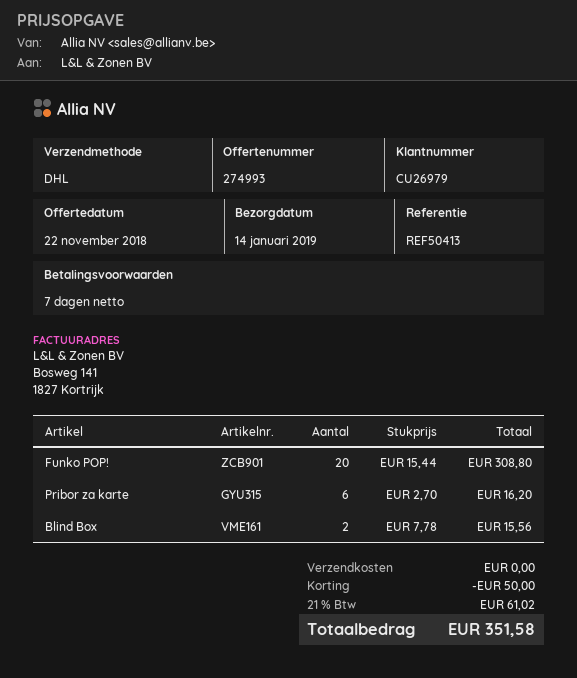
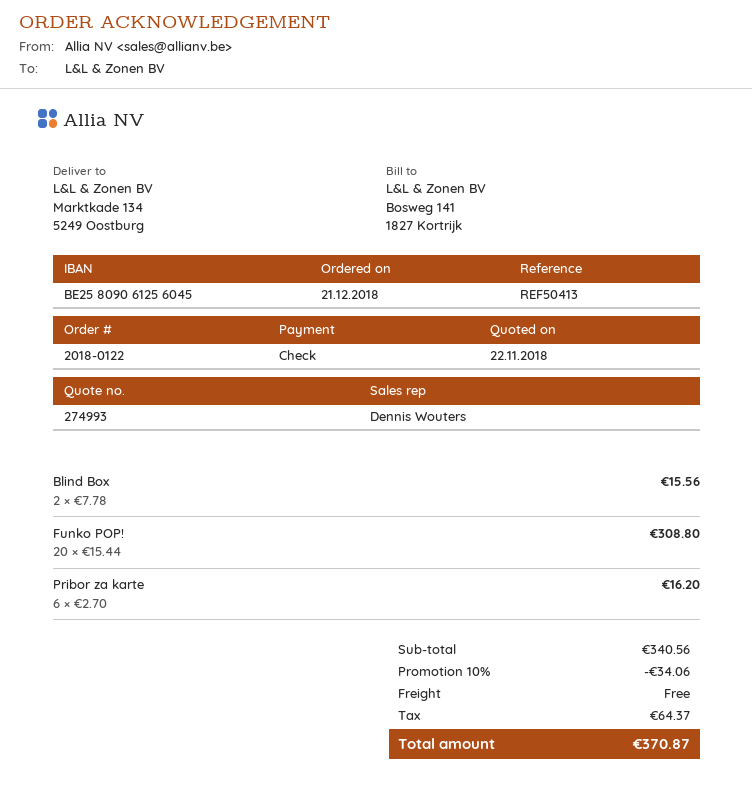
discount: 50.00 -> 34.06
tax: 61.02 -> 64.37
total: 351.58 -> 370.87

